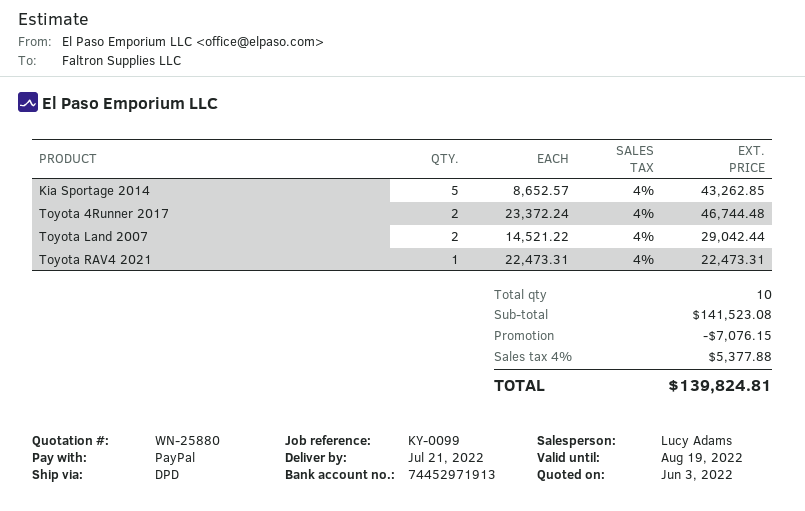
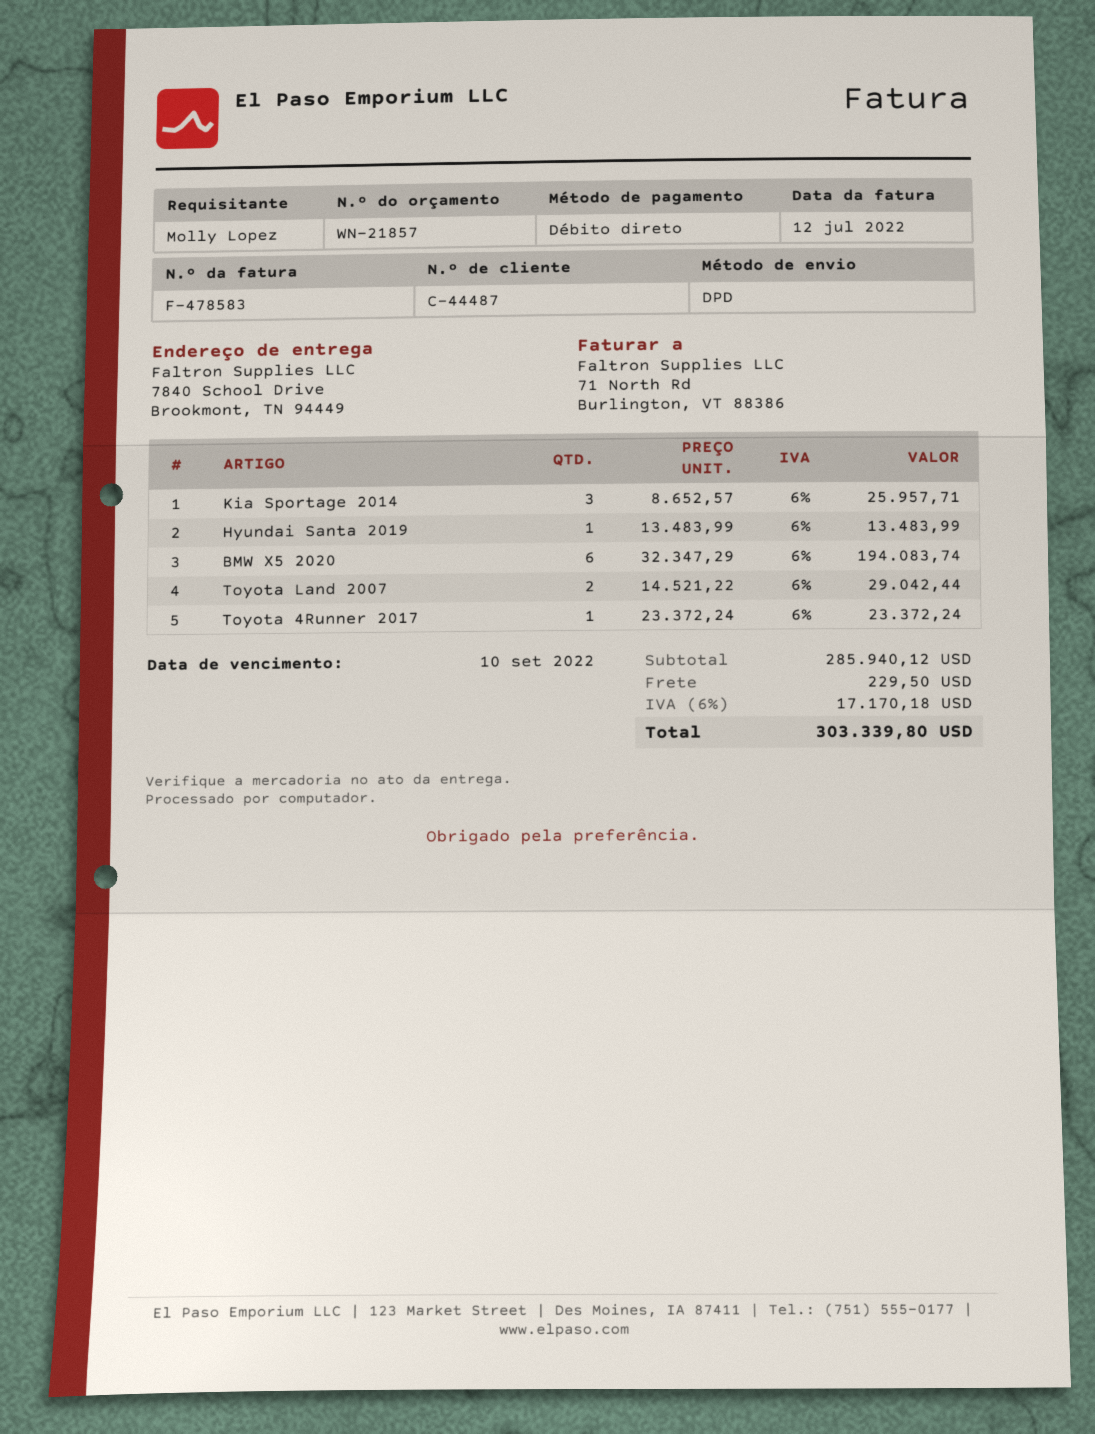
quote number: WN-25880 -> WN-21857
payment method: PayPal -> direct debit
Kia Sportage 2014: 5 x 8652.57 = 43262.85 -> 3 x 8652.57 = 25957.71
Toyota 4Runner 2017: 2 x 23372.24 = 46744.48 -> 1 x 23372.24 = 23372.24
Toyota RAV4 2021: 1 x 22473.31 = 22473.31 -> none
Hyundai Santa 2019: none -> 1 x 13483.99 = 13483.99
BMW X5 2020: none -> 6 x 32347.29 = 194083.74
subtotal: 141523.08 -> 285940.12
discount: 7076.15 -> none
shipping: none -> 229.50
tax: 4% = 5377.88 -> 6% = 17170.18
total: 139824.81 -> 303339.80

